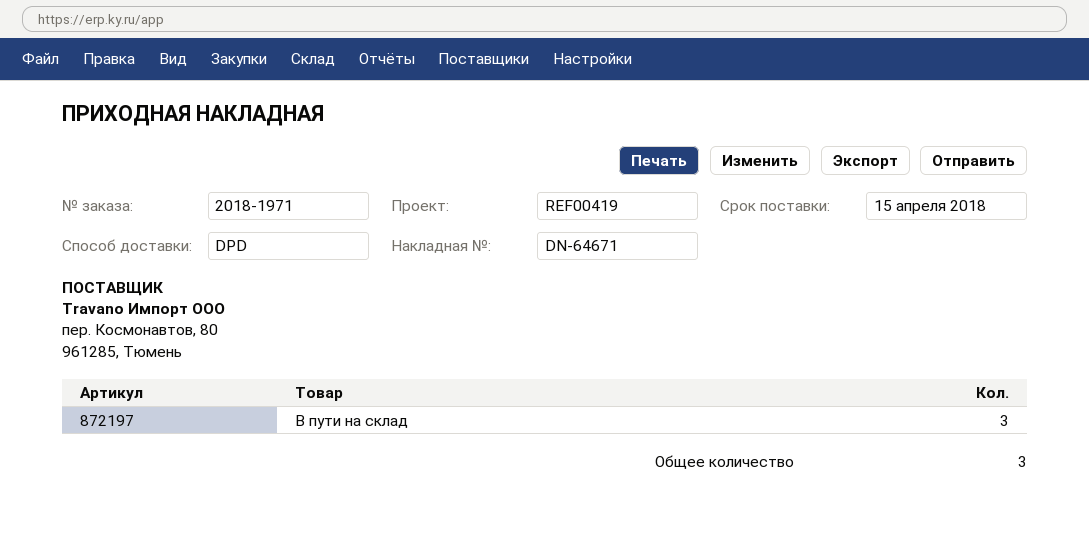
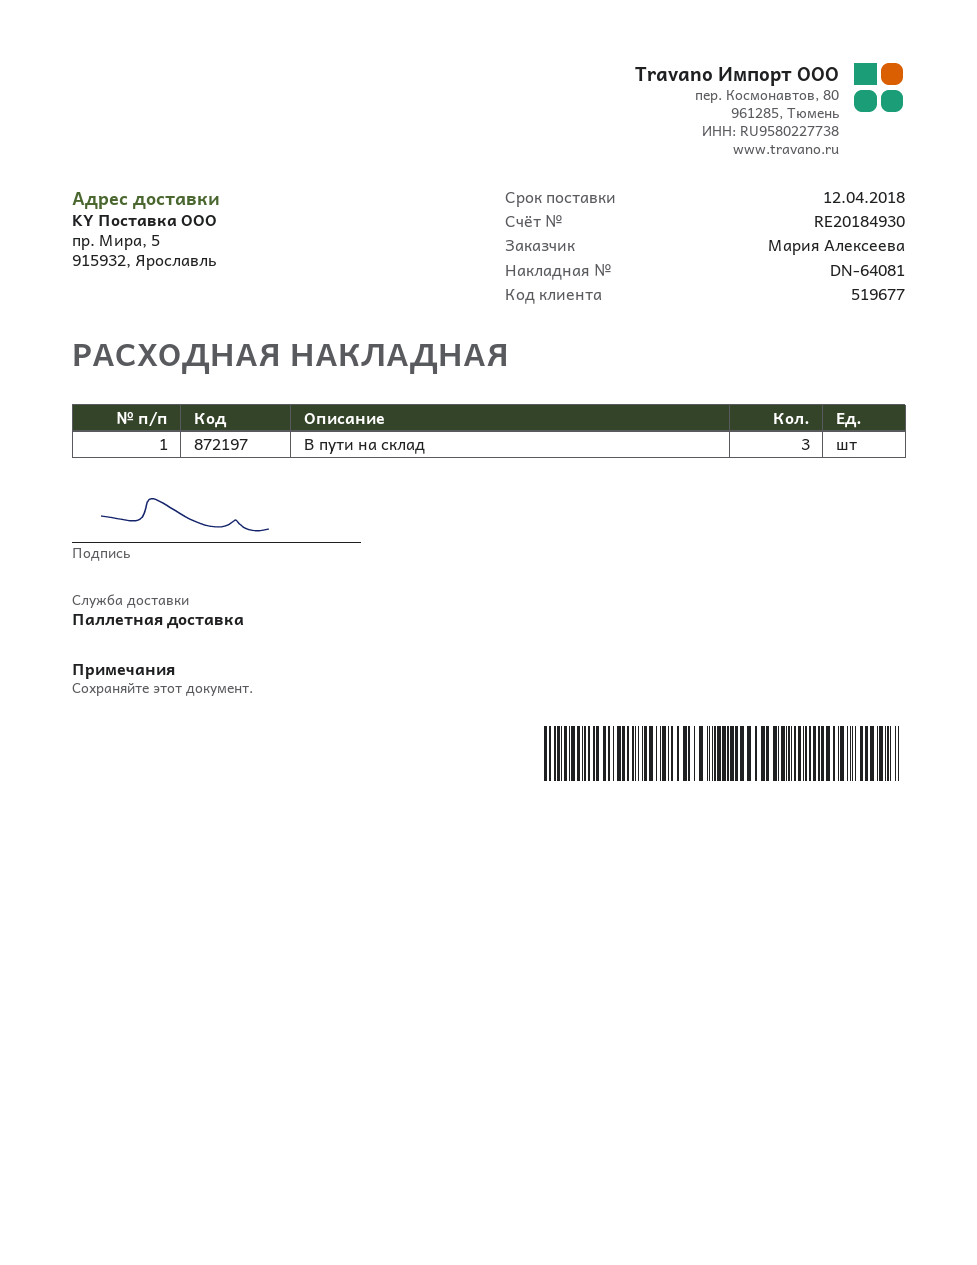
delivery note number: DN-64671 -> DN-64081
delivery date: 2018-04-15 -> 2018-04-12
shipping method: DPD -> pallet freight

